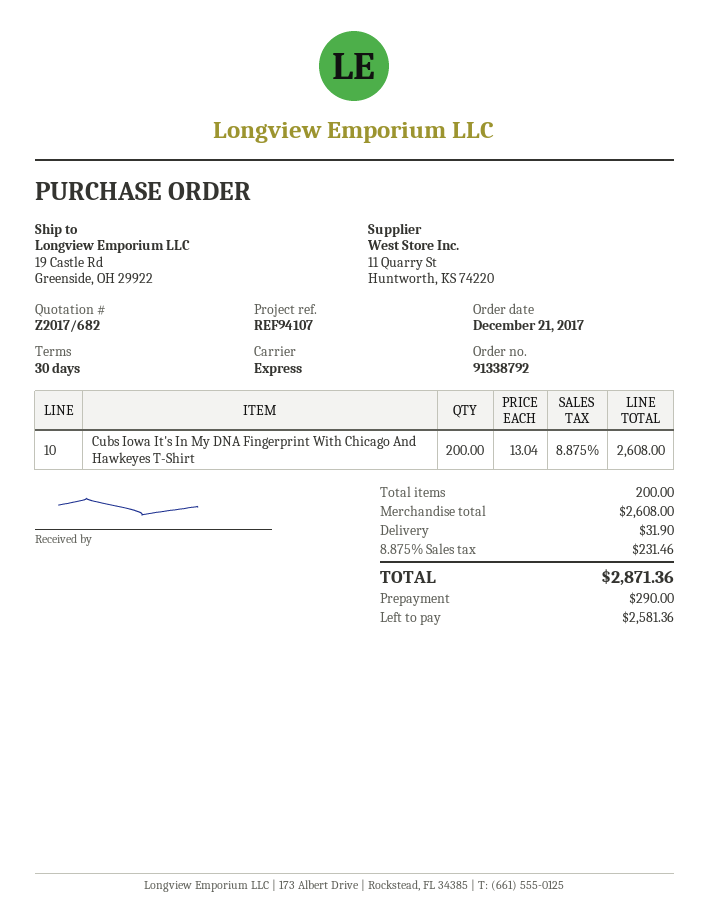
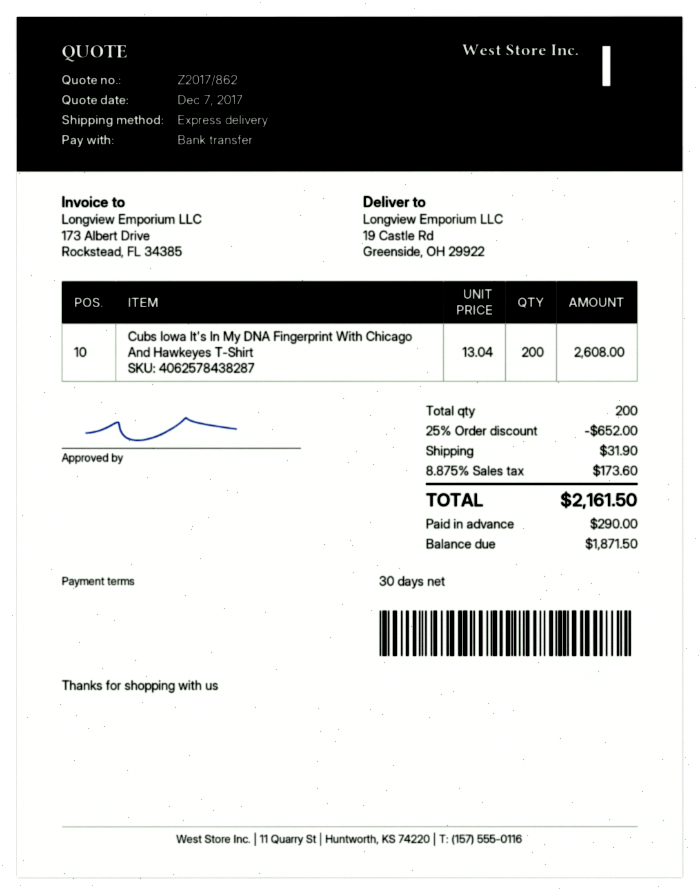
quote number: Z2017/682 -> Z2017/862
discount: none -> 25% = 652.00
tax: 8.875% = 231.46 -> 8.875% = 173.60
total: 2871.36 -> 2161.50
balance: 2581.36 -> 1871.50

